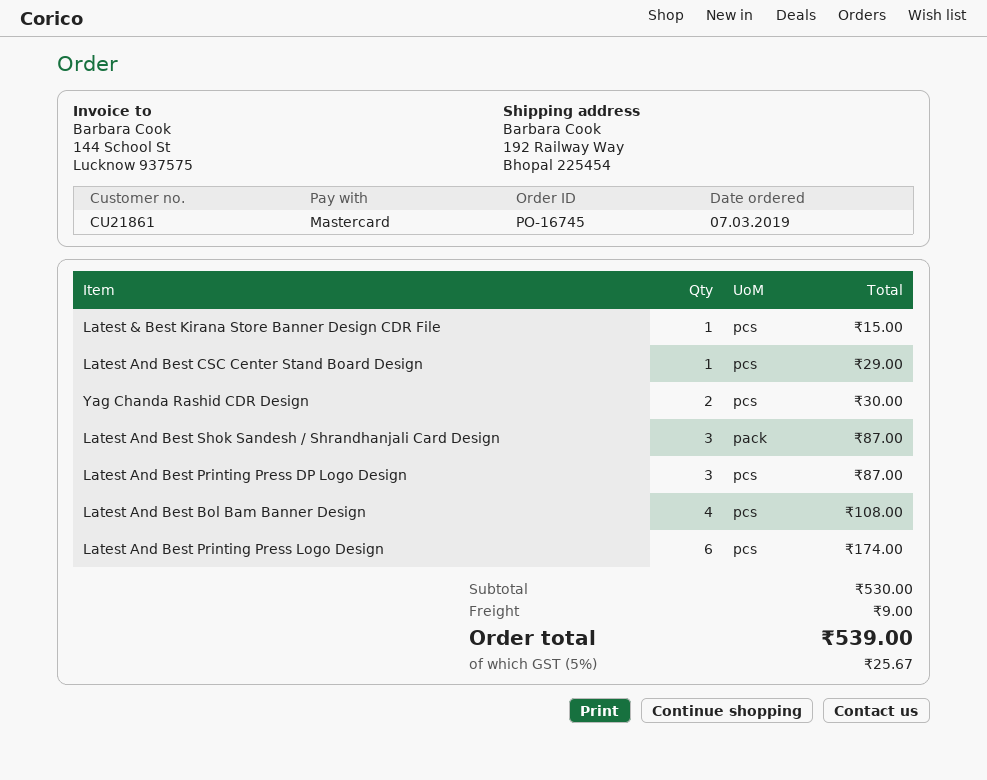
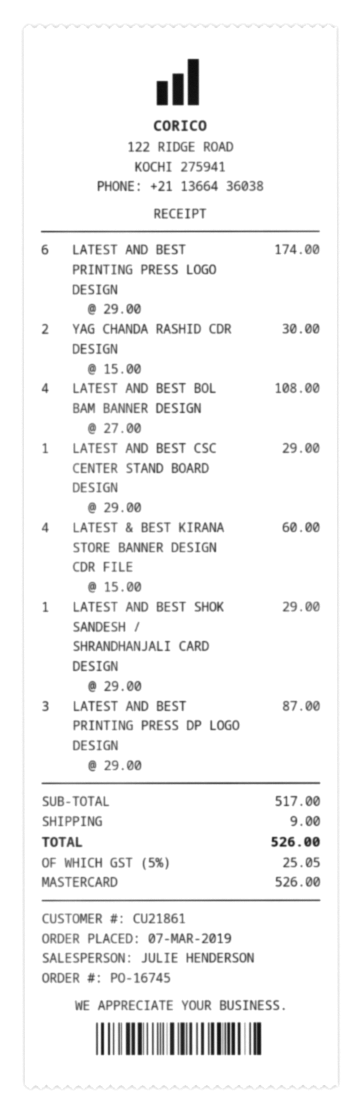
Latest & Best Kirana Store Banner Design CDR File: 1 for 15.00 -> 4 for 60.00
Latest And Best Shok Sandesh / Shrandhanjali Card Design: 3 for 87.00 -> 1 for 29.00
subtotal: 530.00 -> 517.00
tax: 5% = 25.67 -> 5% = 25.05
total: 539.00 -> 526.00

